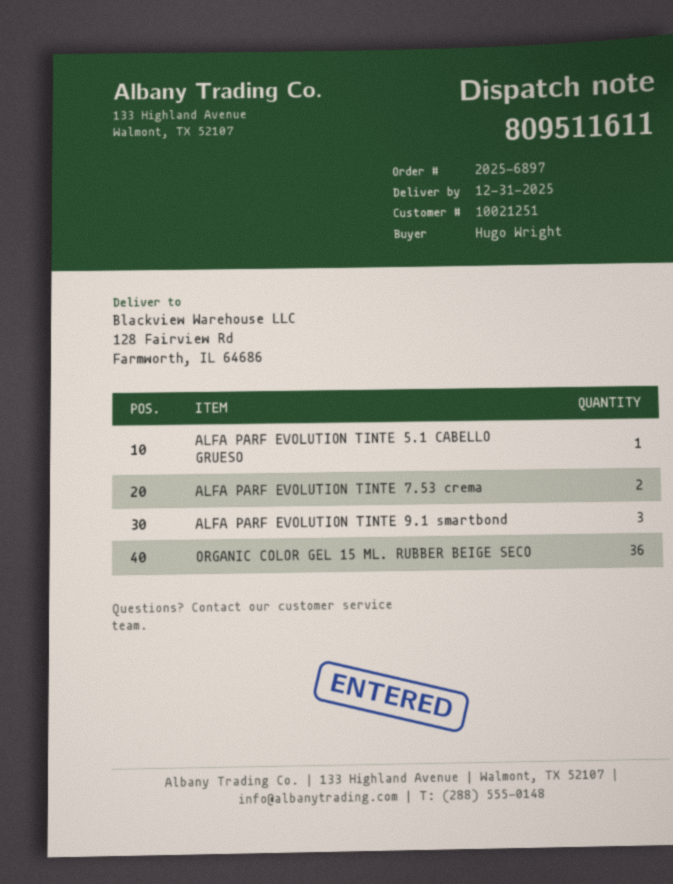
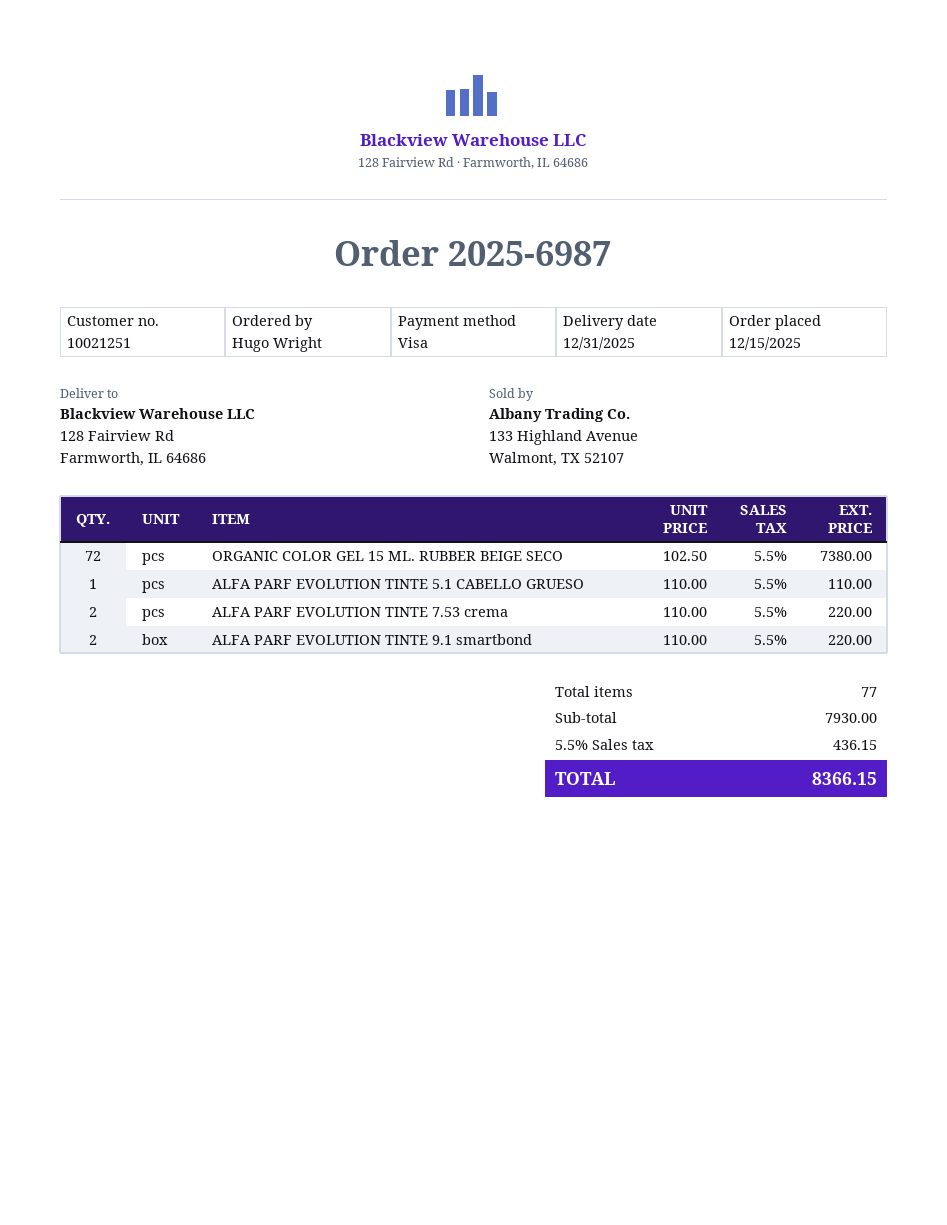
order number: 2025-6897 -> 2025-6987
ALFA PARF EVOLUTION TINTE 9.1 smartbond: 3 -> 2
ORGANIC COLOR GEL 15 ML. RUBBER BEIGE SECO: 36 -> 72

